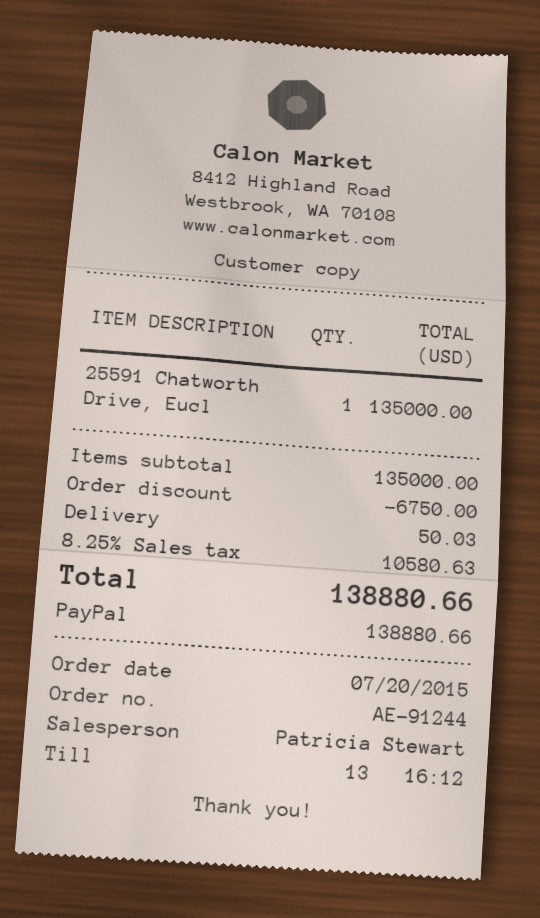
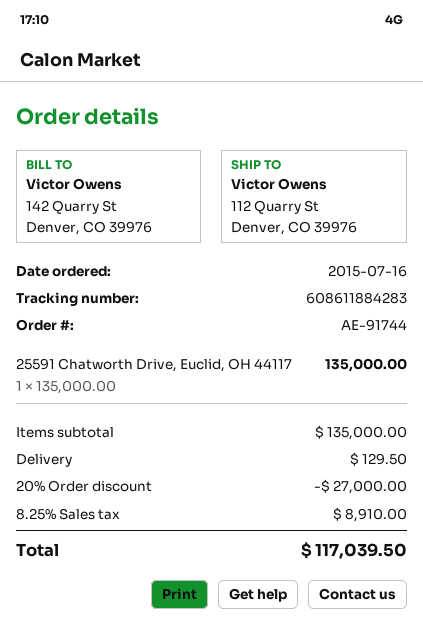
order number: AE-91244 -> AE-91744
order date: 2015-07-20 -> 2015-07-16
discount: 6750.00 -> 27000.00
shipping: 50.03 -> 129.50
tax: 8.25% = 10580.63 -> 8.25% = 8910.00
total: 138880.66 -> 117039.50

